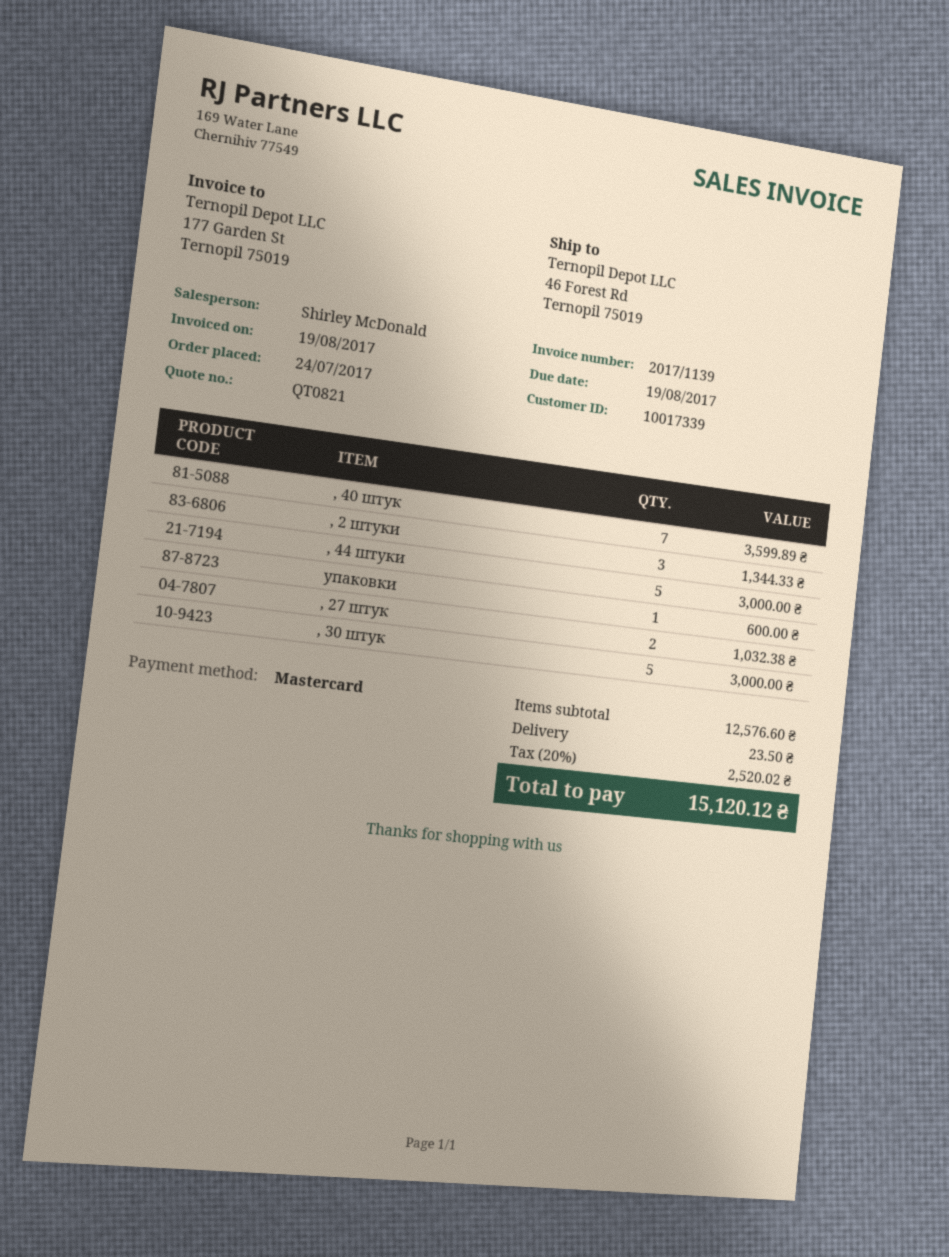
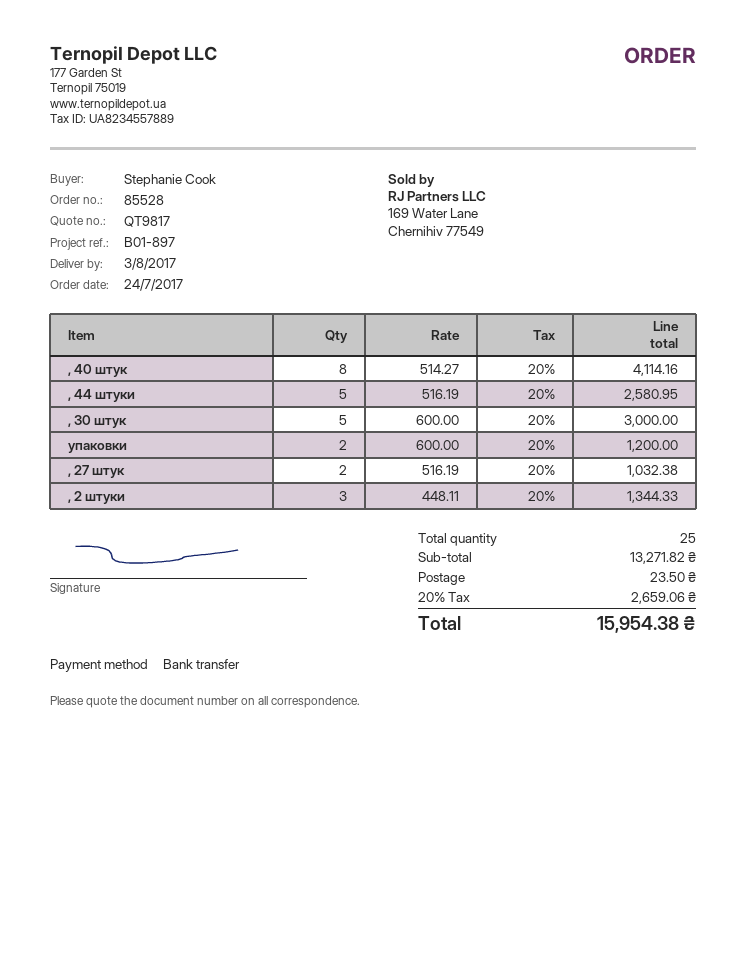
quote number: QT0821 -> QT9817
payment method: Mastercard -> bank transfer
, 40 штук: 7 for 3599.89 -> 8 for 4114.16
, 44 штуки: 5 for 3000.00 -> 5 for 2580.95
упаковки: 1 for 600.00 -> 2 for 1200.00
subtotal: 12576.60 -> 13271.82
tax: 20% = 2520.02 -> 20% = 2659.06
total: 15120.12 -> 15954.38

